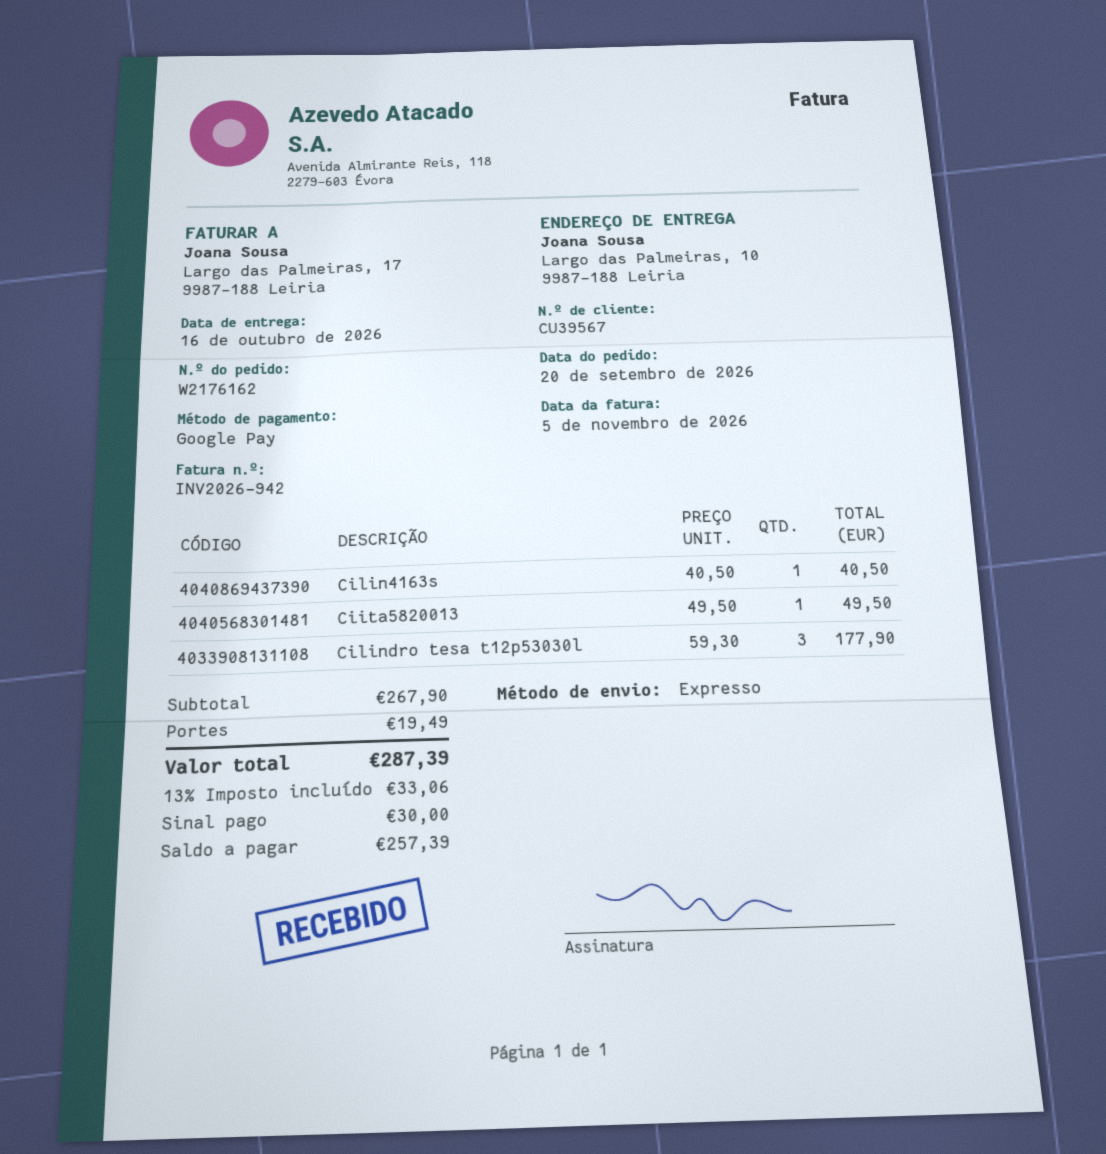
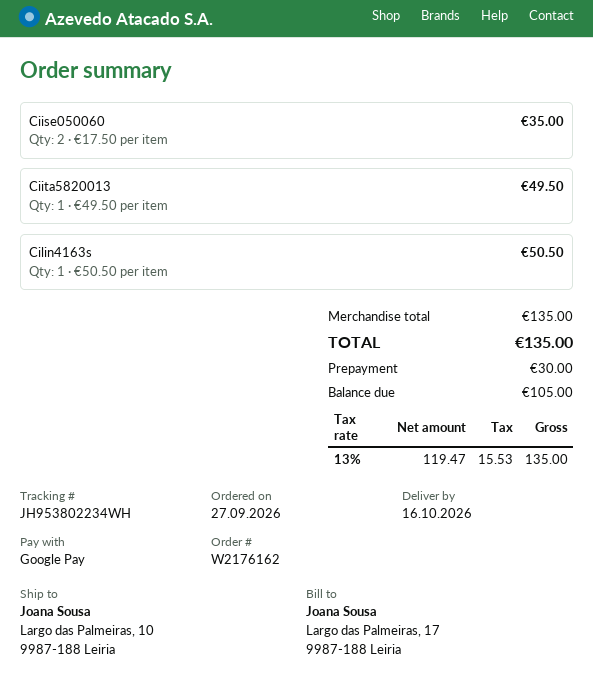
order date: 2026-09-20 -> 2026-09-27
Cilin4163s: 1 x 40.50 = 40.50 -> 1 x 50.50 = 50.50
Cilindro tesa t12p53030l: 3 x 59.30 = 177.90 -> none
Ciise050060: none -> 2 x 17.50 = 35.00
subtotal: 267.90 -> 135.00
shipping: 19.49 -> none
tax: 13% = 33.06 -> 13% = 15.53
total: 287.39 -> 135.00
balance: 257.39 -> 105.00

